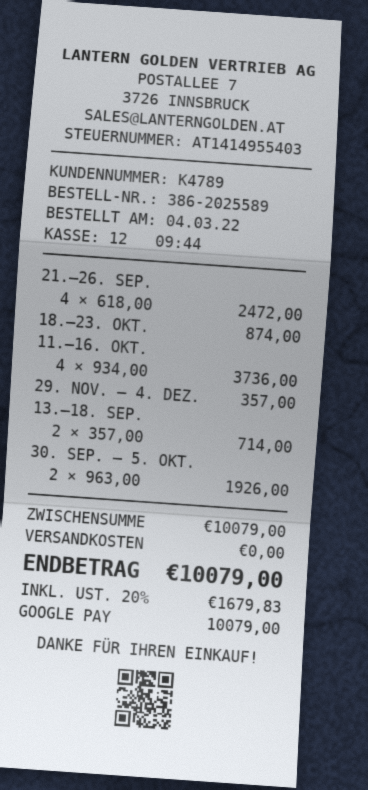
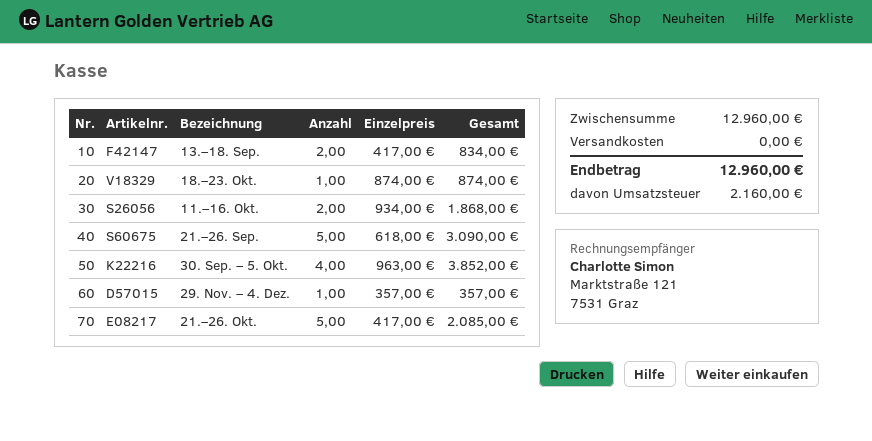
21.–26. SEP.: 4 x 618.00 = 2472.00 -> 5 x 618.00 = 3090.00
11.–16. OKT.: 4 x 934.00 = 3736.00 -> 2 x 934.00 = 1868.00
13.–18. SEP.: 2 x 357.00 = 714.00 -> 2 x 417.00 = 834.00
30. SEP. – 5. OKT.: 2 x 963.00 = 1926.00 -> 4 x 963.00 = 3852.00
21.–26. Okt.: none -> 5 x 417.00 = 2085.00
subtotal: 10079.00 -> 12960.00
tax: 1679.83 -> 2160.00
total: 10079.00 -> 12960.00

